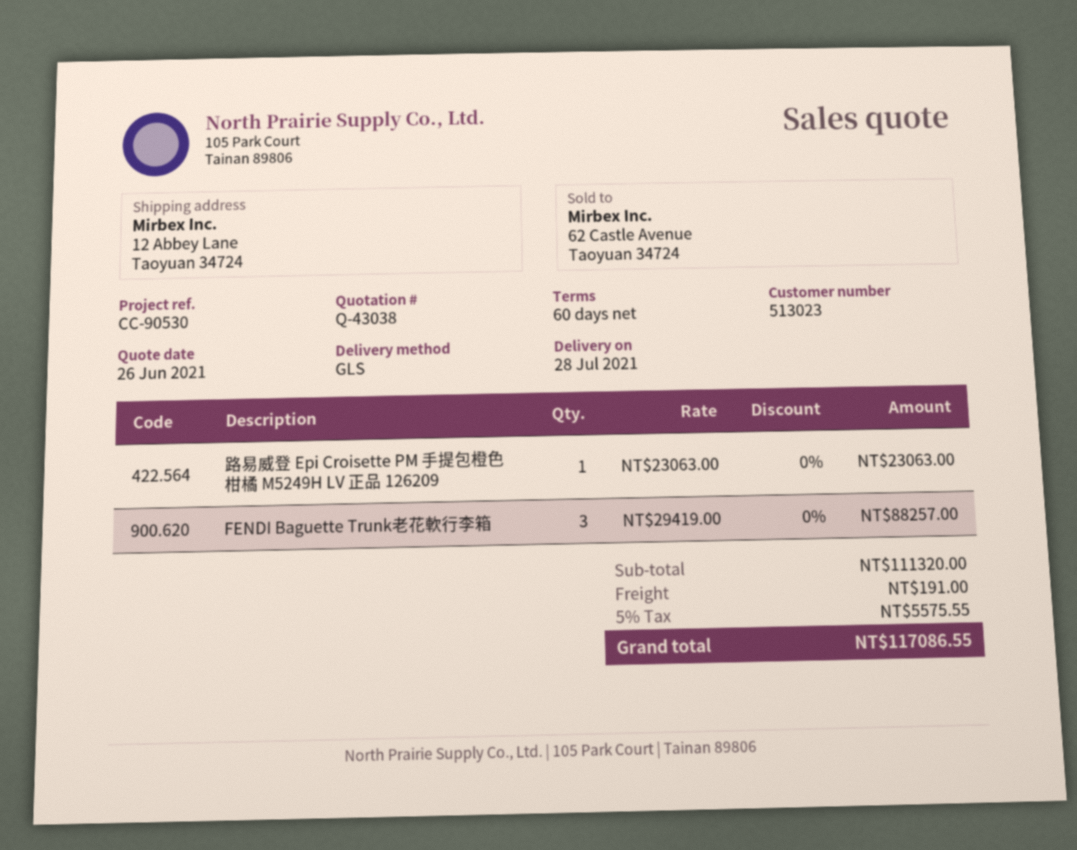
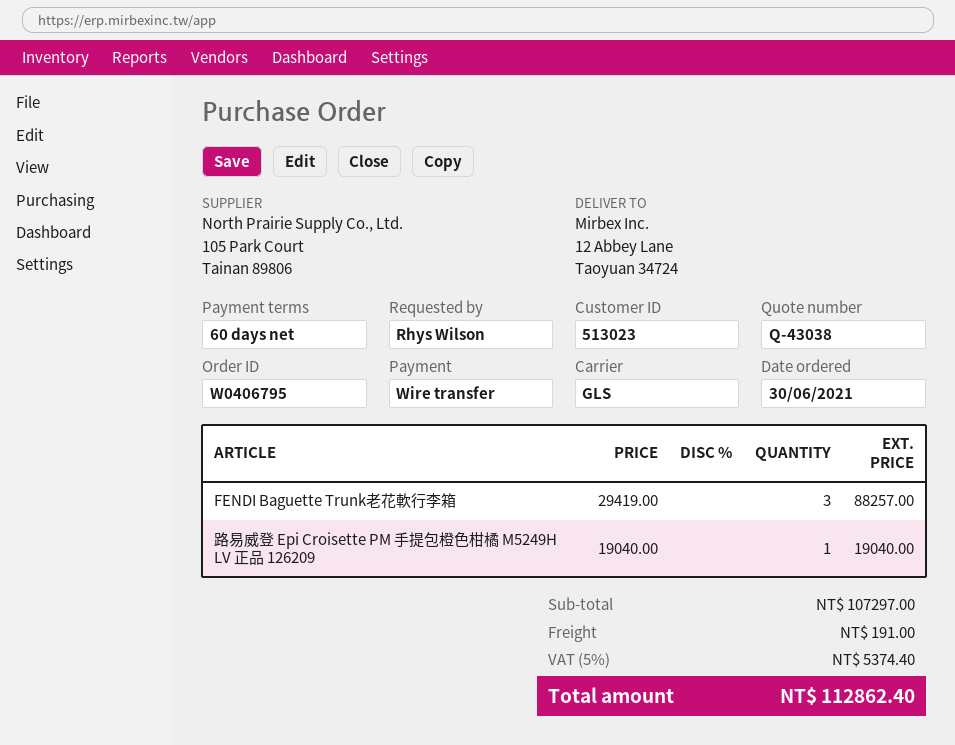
路易威登 Epi Croisette PM 手提包橙色柑橘 M5249H LV 正品 126209: 1 x 23063.00 = 23063.00 -> 1 x 19040.00 = 19040.00
subtotal: 111320.00 -> 107297.00
tax: 5% = 5575.55 -> 5% = 5374.40
total: 117086.55 -> 112862.40

